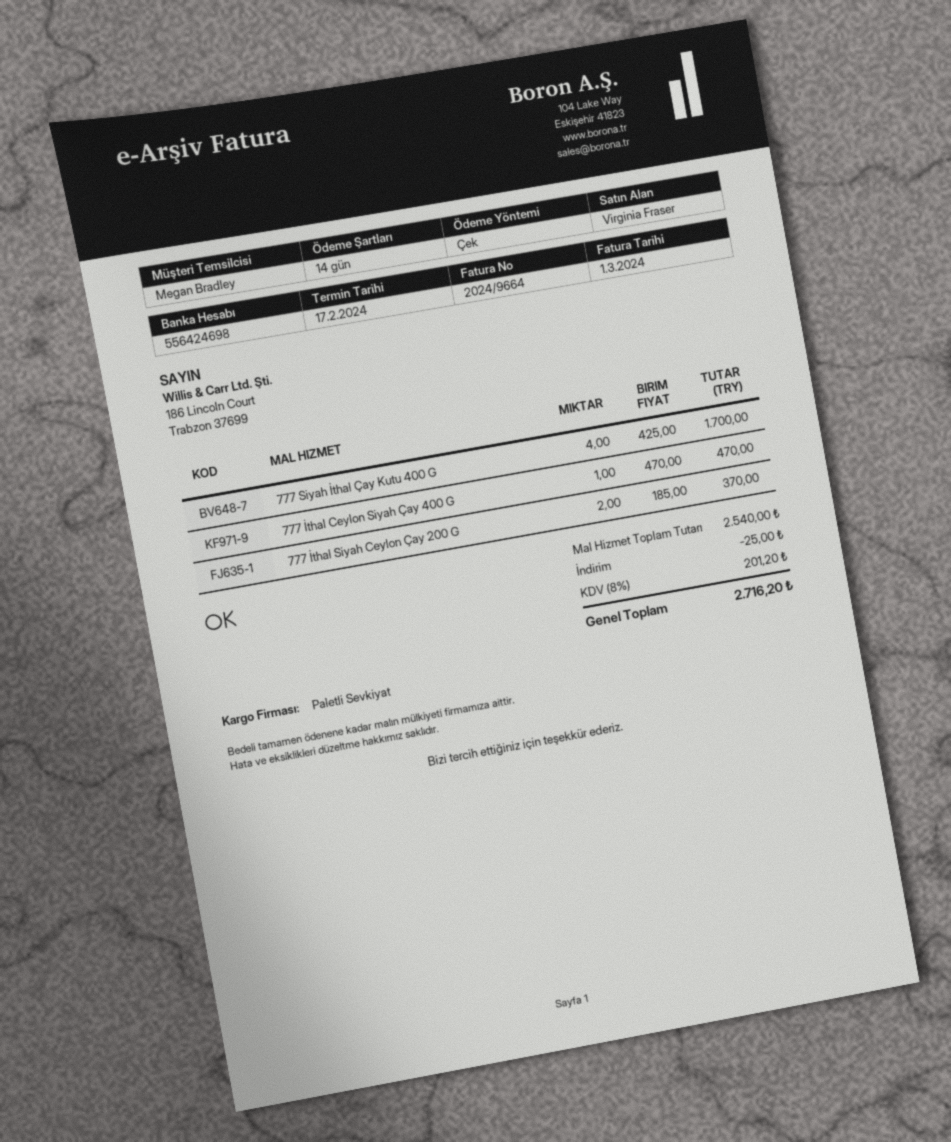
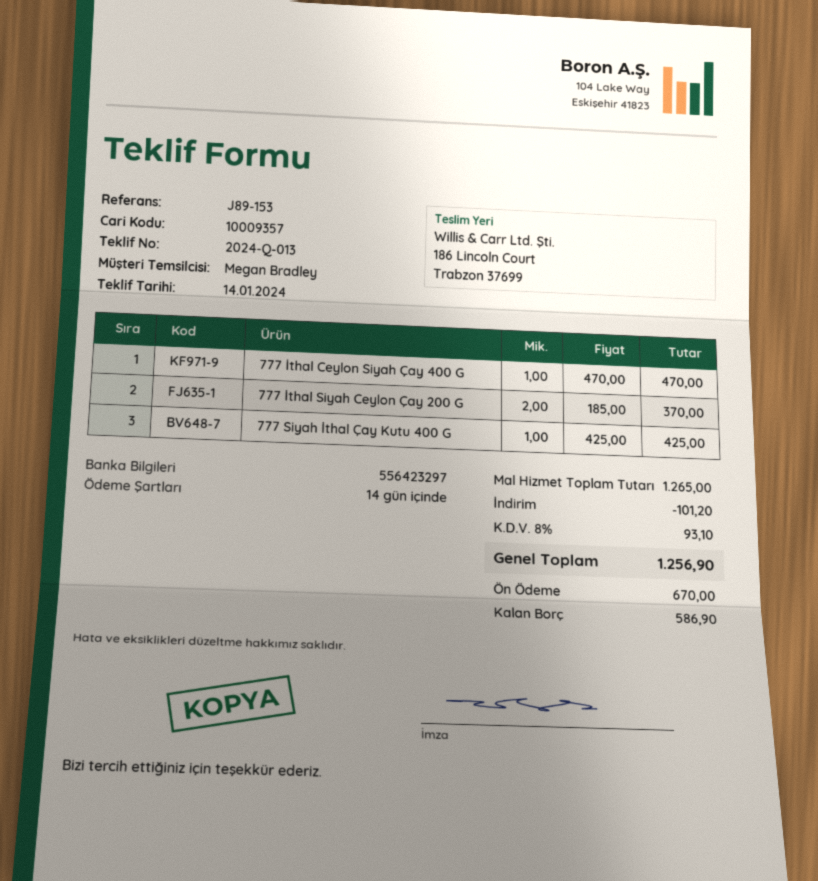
bank account: 556424698 -> 556423297
777 Siyah İthal Çay Kutu 400 G: 4 x 425.00 = 1700.00 -> 1 x 425.00 = 425.00
subtotal: 2540.00 -> 1265.00
discount: 25.00 -> 101.20
tax: 8% = 201.20 -> 8% = 93.10
total: 2716.20 -> 1256.90

